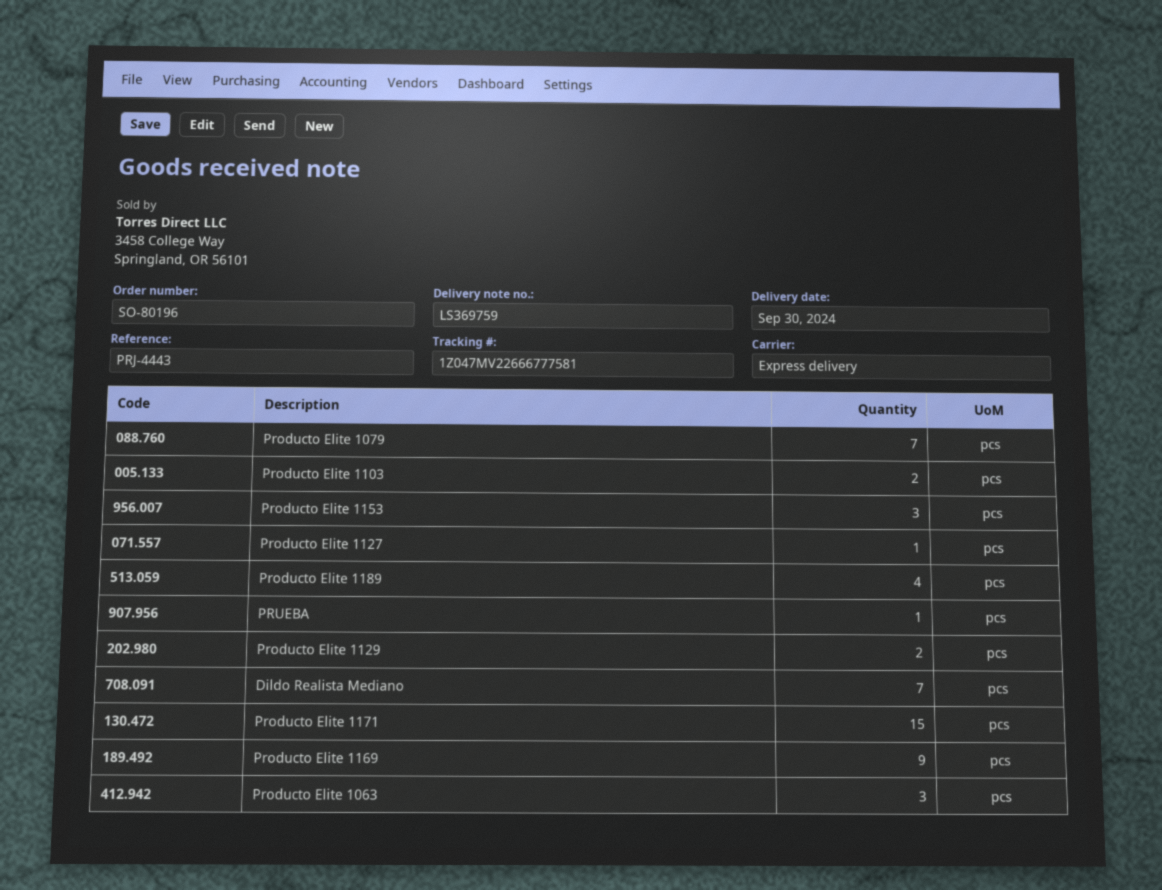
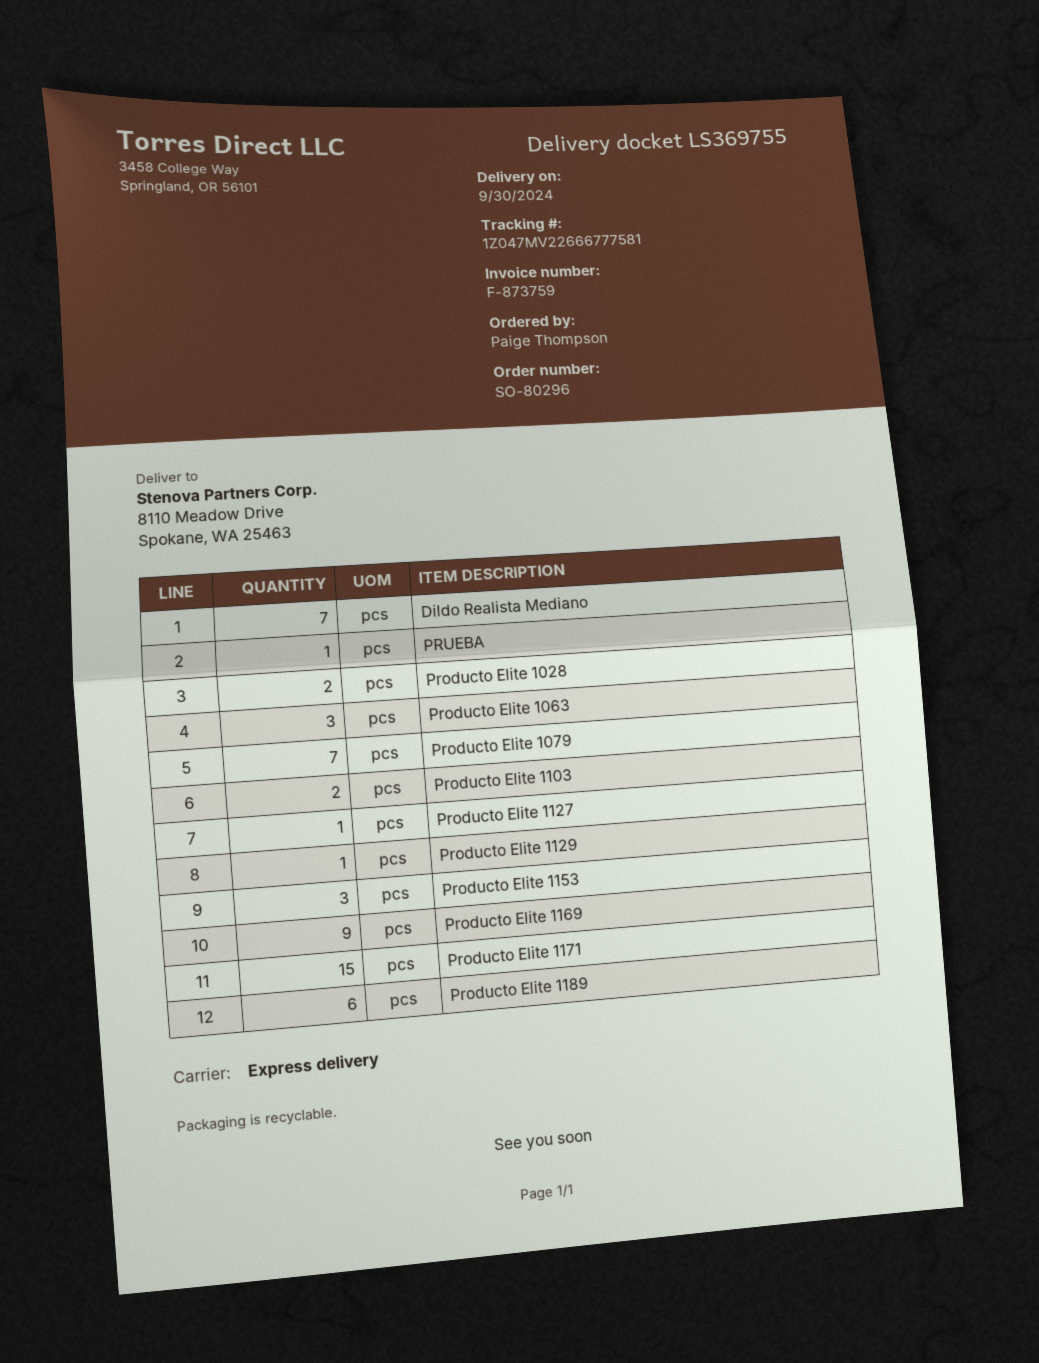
order number: SO-80196 -> SO-80296
delivery note number: LS369759 -> LS369755
Producto Elite 1189: 4 -> 6
Producto Elite 1129: 2 -> 1
Producto Elite 1028: none -> 2

